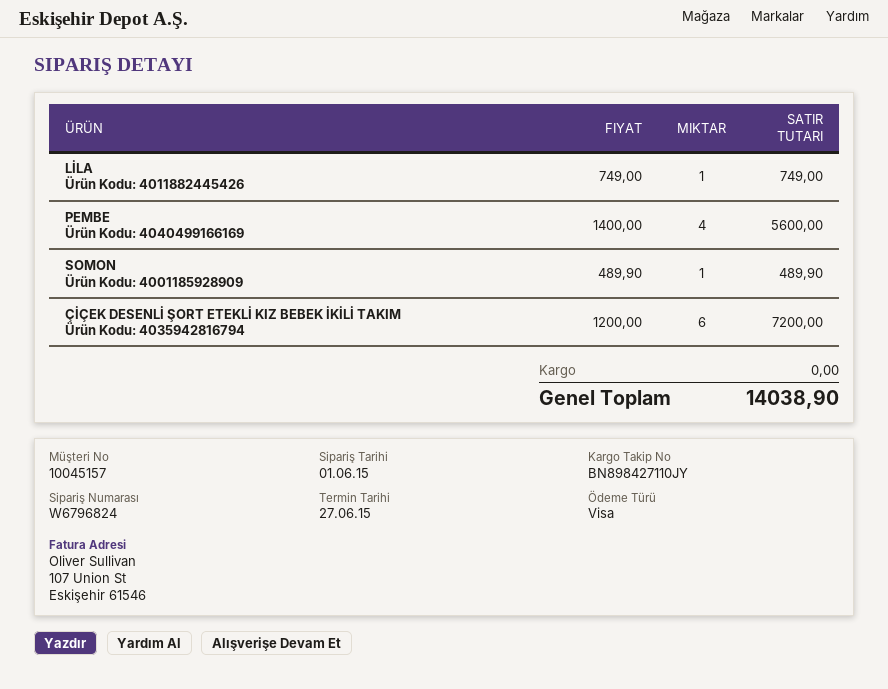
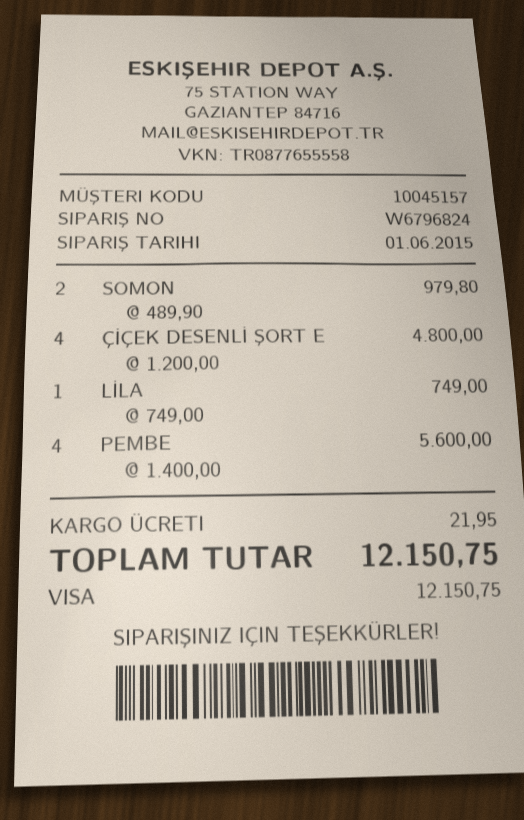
SOMON: 1 x 489.90 = 489.90 -> 2 x 489.90 = 979.80
ÇİÇEK DESENLİ ŞORT ETEKLİ KIZ BEBEK İKİLİ TAKIM: 6 x 1200.00 = 7200.00 -> 4 x 1200.00 = 4800.00
shipping: 0.00 -> 21.95
total: 14038.90 -> 12150.75

